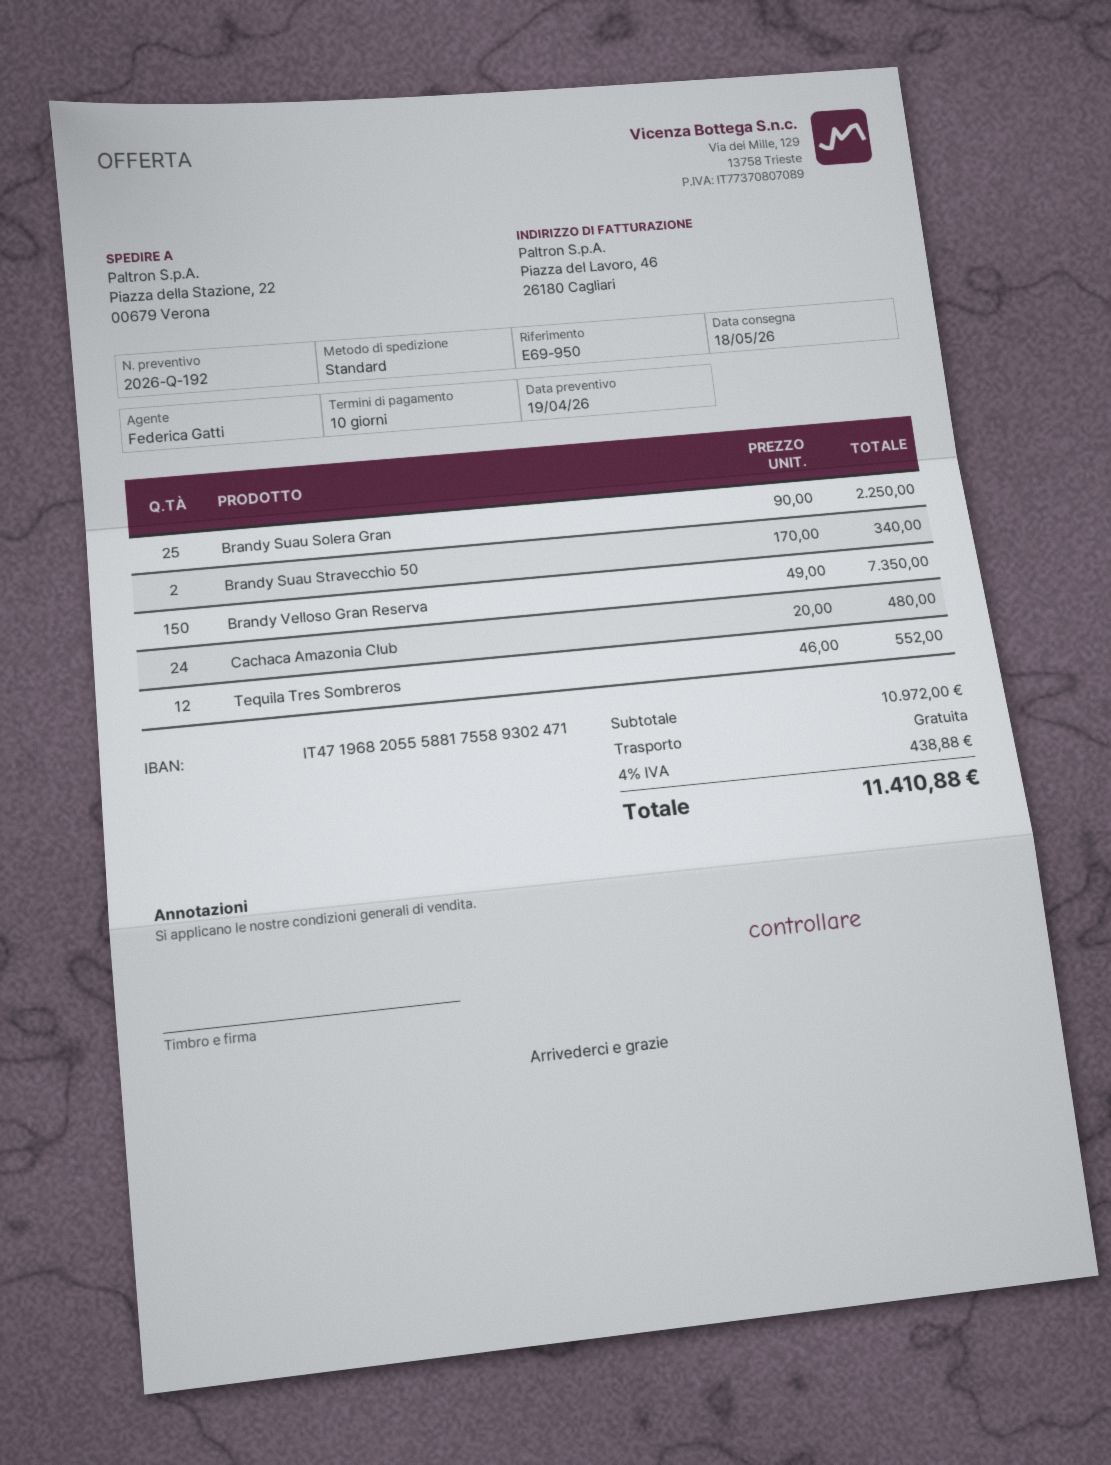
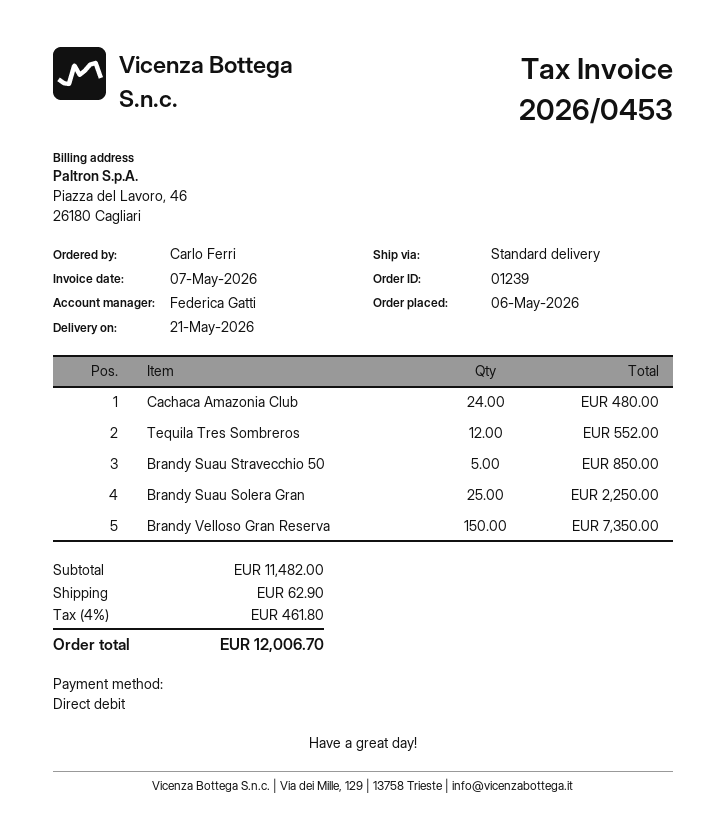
delivery date: 2026-05-18 -> 2026-05-21
Brandy Suau Stravecchio 50: 2 for 340.00 -> 5 for 850.00
subtotal: 10972.00 -> 11482.00
shipping: 0.00 -> 62.90
tax: 4% = 438.88 -> 4% = 461.80
total: 11410.88 -> 12006.70

